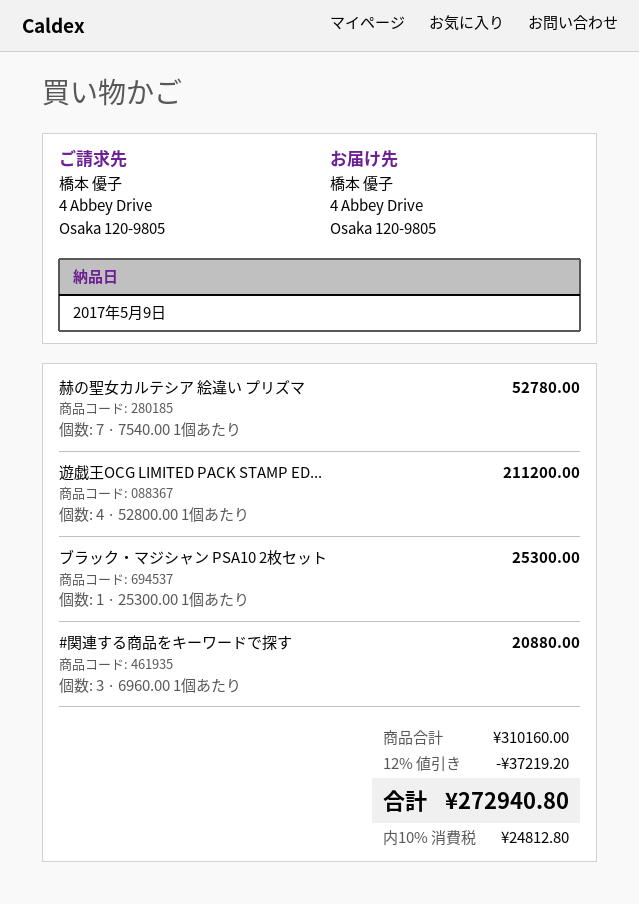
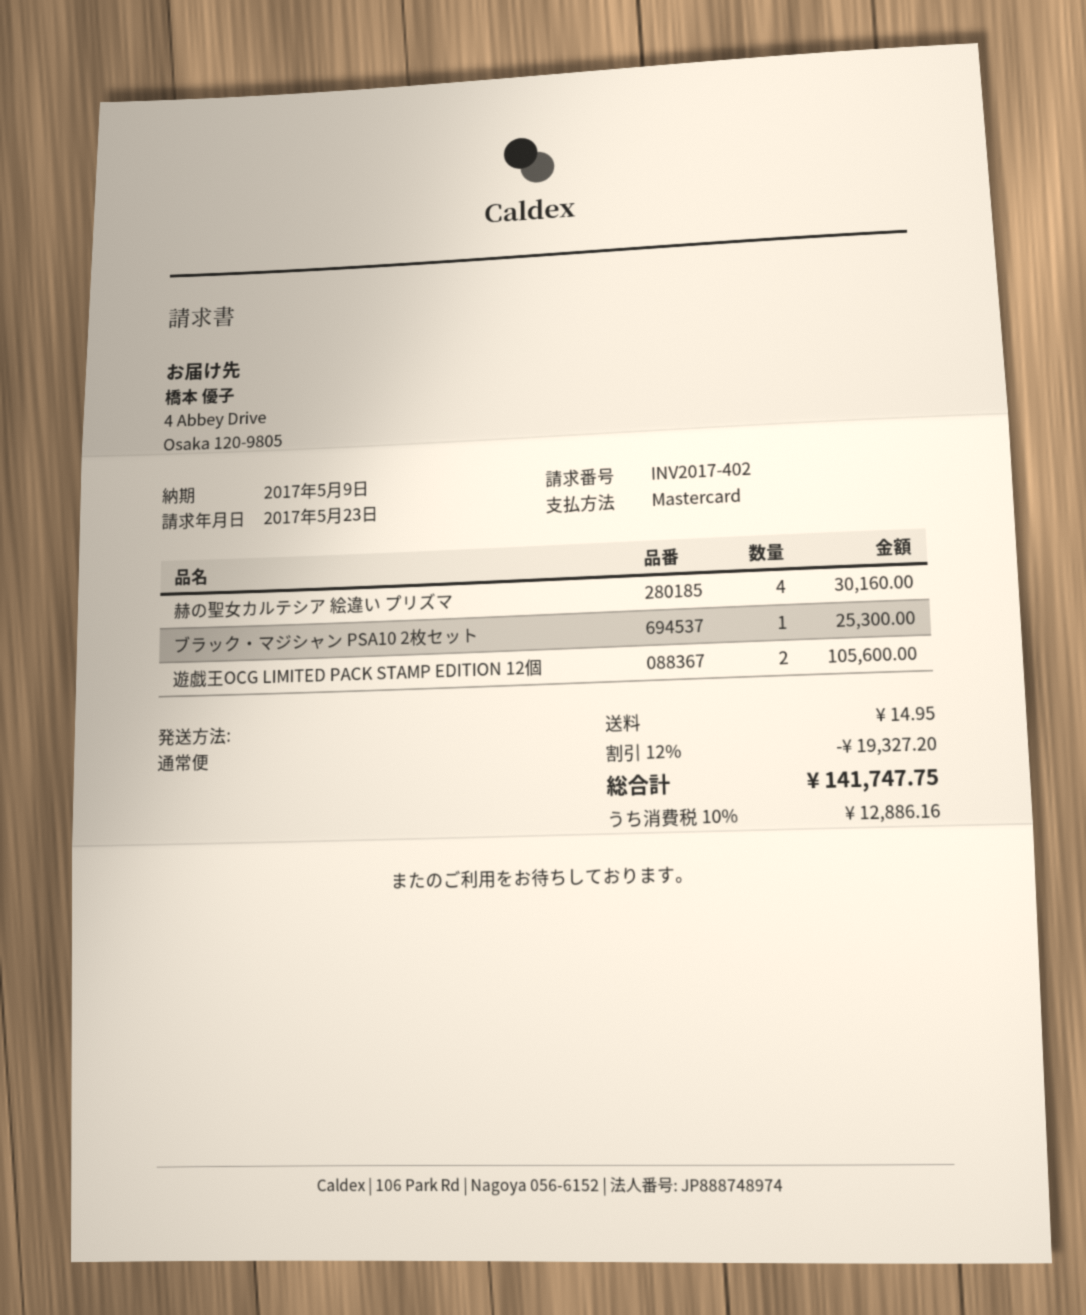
赫の聖女カルテシア 絵違い プリズマ: 7 for 52780.00 -> 4 for 30160.00
遊戯王OCG LIMITED PACK STAMP ED...: 4 for 211200.00 -> 2 for 105600.00
#関連する商品をキーワードで探す: 3 for 20880.00 -> none
discount: 12% = 37219.20 -> 12% = 19327.20
shipping: none -> 14.95
tax: 10% = 24812.80 -> 10% = 12886.16
total: 272940.80 -> 141747.75

